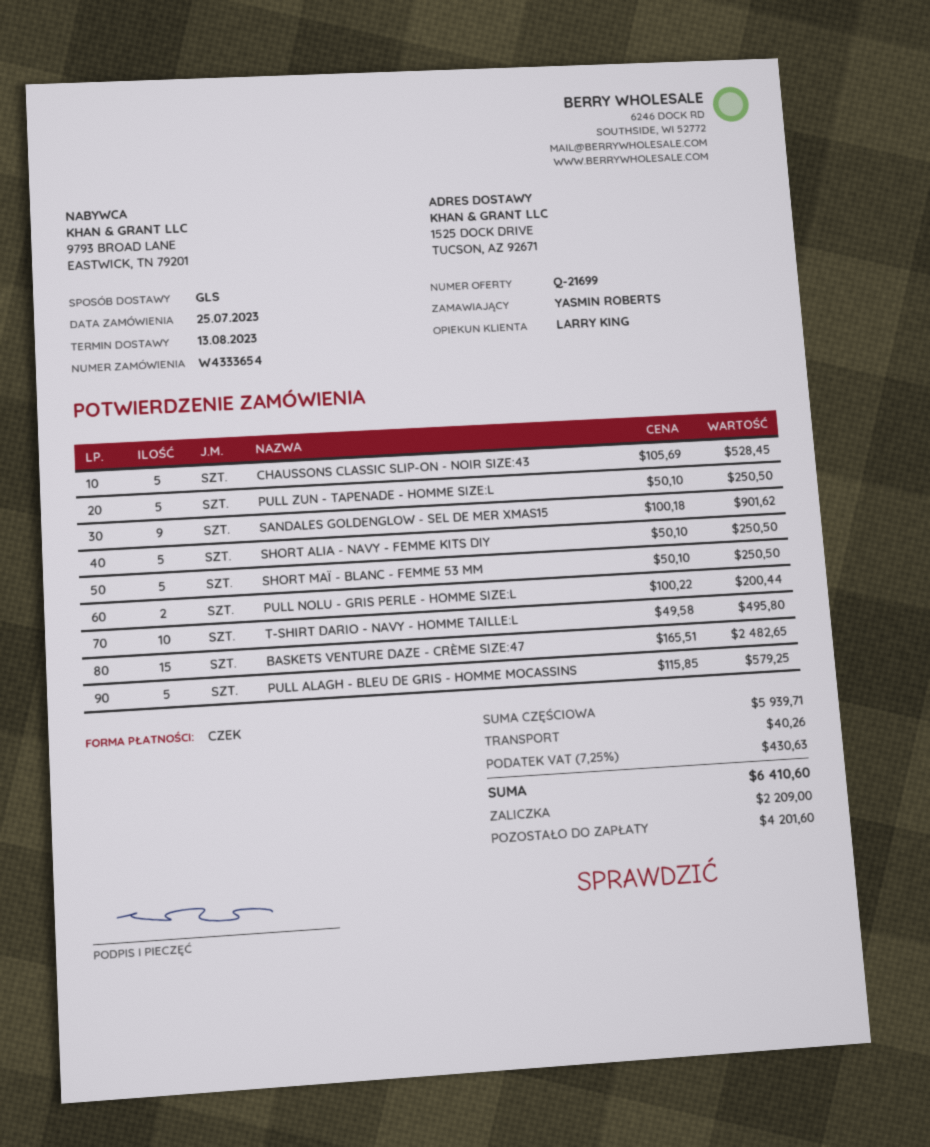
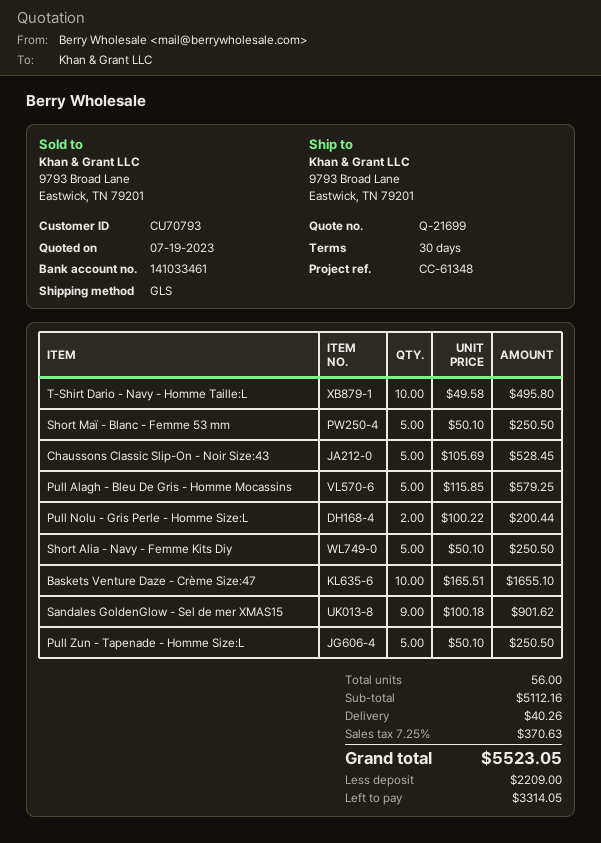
ship to: 1525 DOCK DRIVE, TUCSON, AZ 92671 -> 9793 Broad Lane, Eastwick, TN 79201
BASKETS VENTURE DAZE - CRÈME SIZE:47: 15 x 165.51 = 2482.65 -> 10 x 165.51 = 1655.10
subtotal: 5939.71 -> 5112.16
tax: 7.25% = 430.63 -> 7.25% = 370.63
total: 6410.60 -> 5523.05
balance: 4201.60 -> 3314.05

